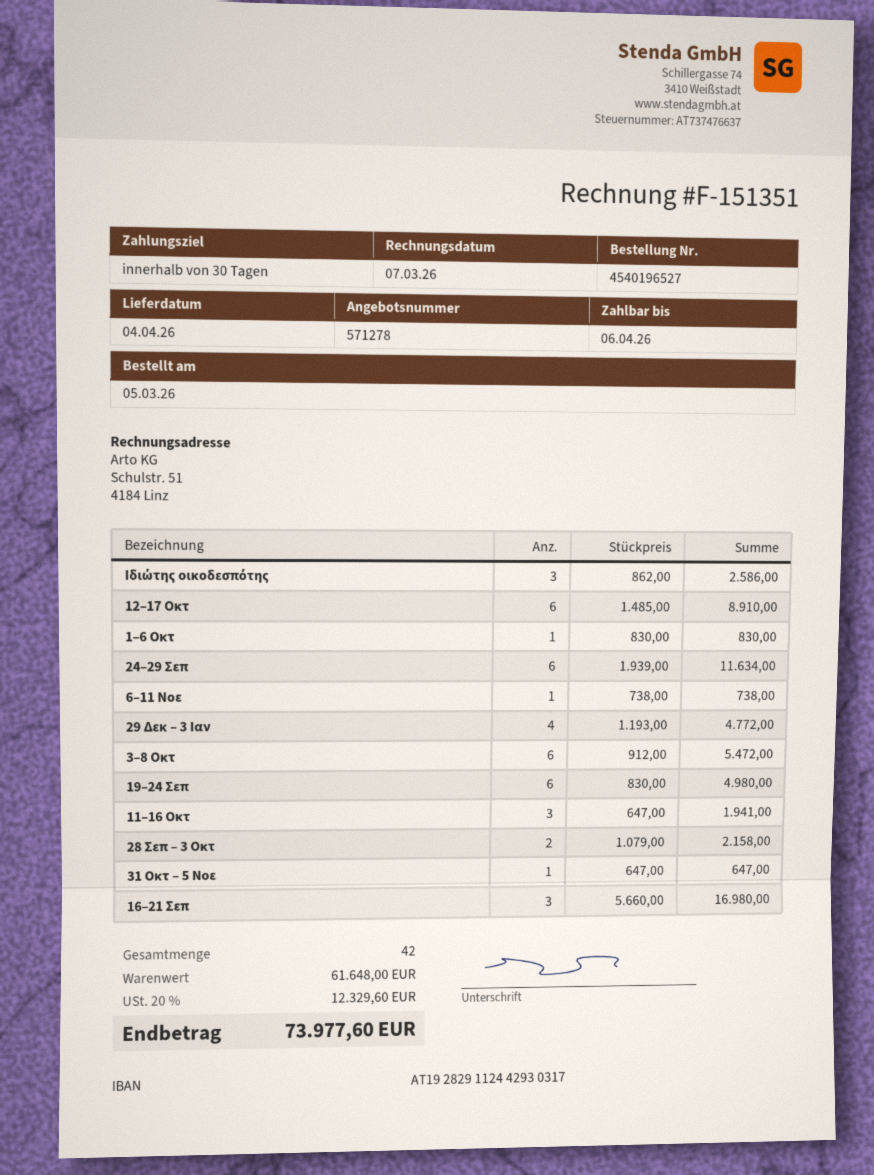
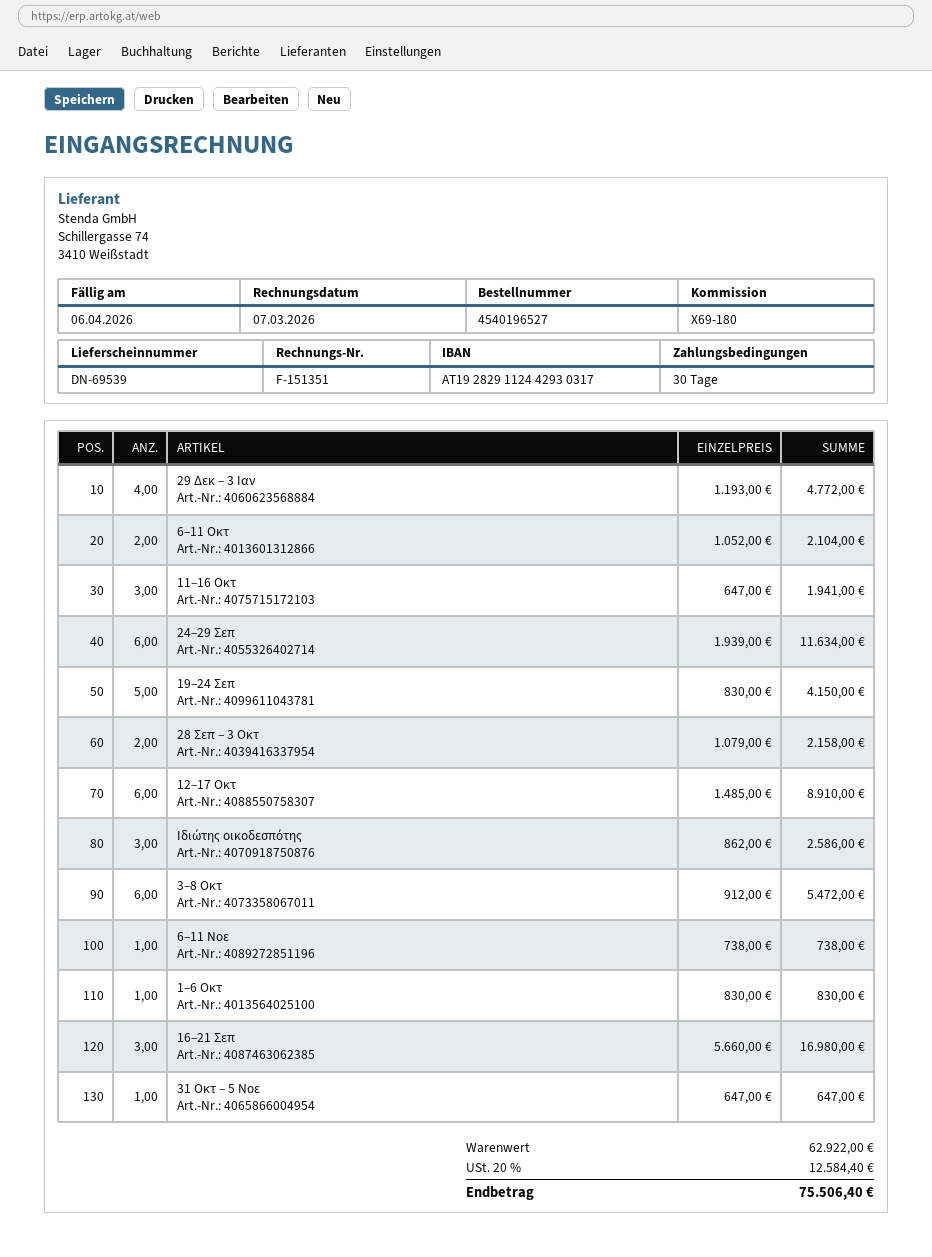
19–24 Σεπ: 6 x 830.00 = 4980.00 -> 5 x 830.00 = 4150.00
6–11 Οκτ: none -> 2 x 1052.00 = 2104.00
subtotal: 61648.00 -> 62922.00
tax: 20% = 12329.60 -> 20% = 12584.40
total: 73977.60 -> 75506.40

